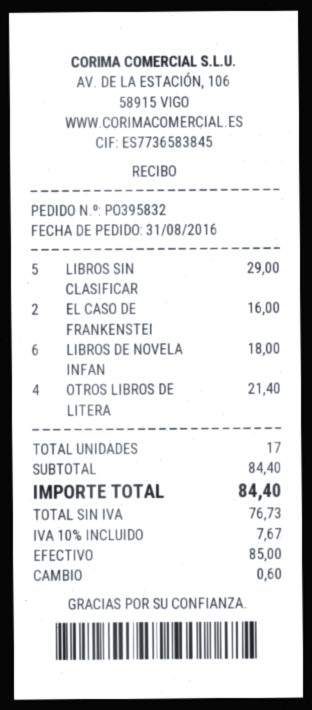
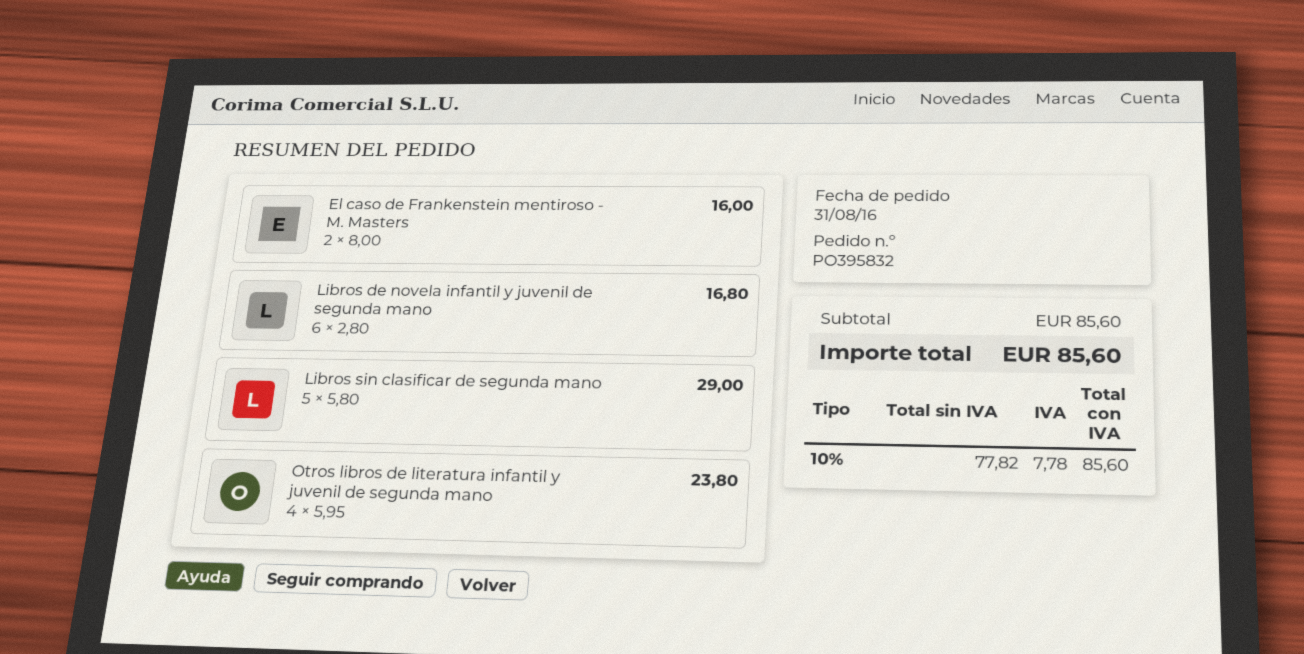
LIBROS DE NOVELA INFAN: 6 for 18.00 -> 6 for 16.80
OTROS LIBROS DE LITERA: 4 for 21.40 -> 4 for 23.80
subtotal: 84.40 -> 85.60
net: 76.73 -> 77.82
tax: 10% = 7.67 -> 10% = 7.78
total: 84.40 -> 85.60

